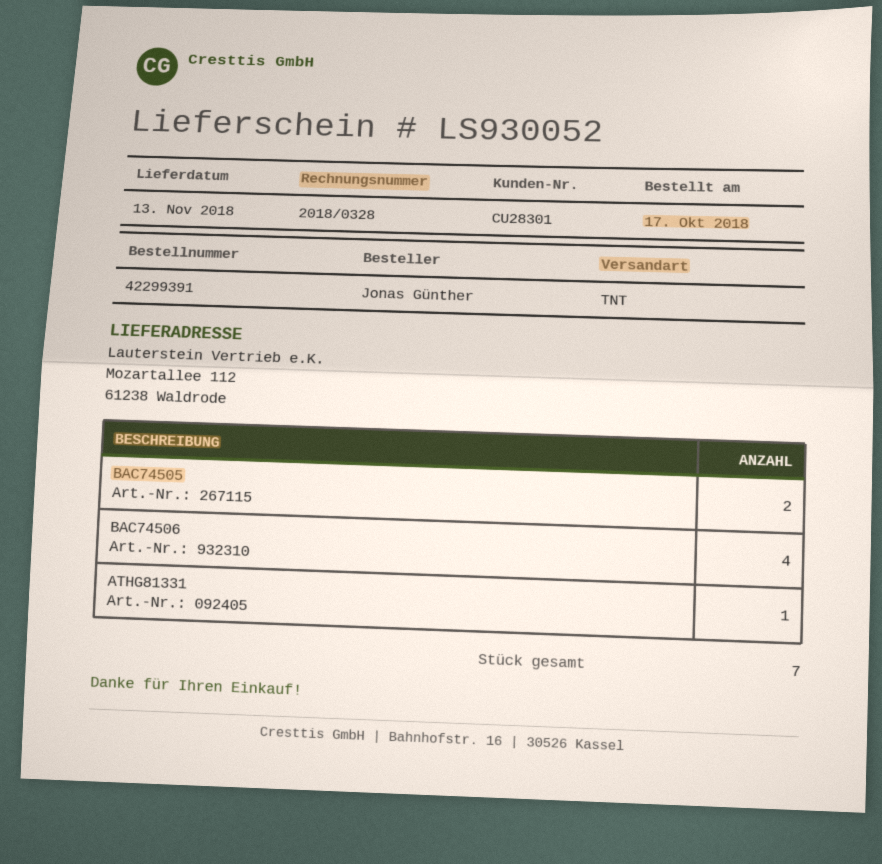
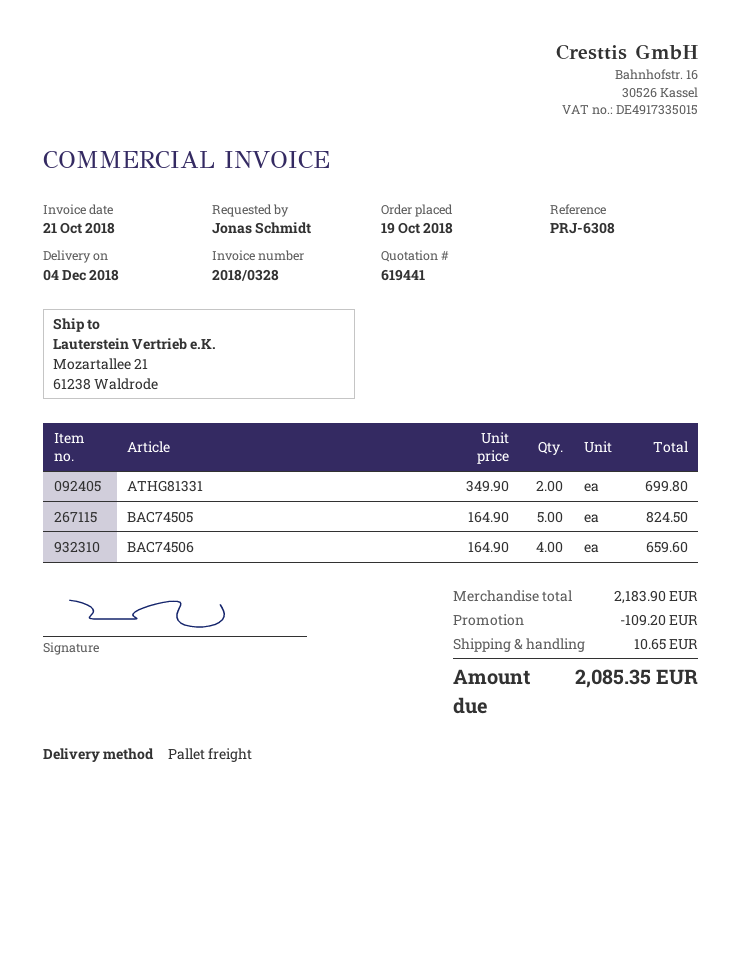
order date: 2018-10-17 -> 2018-10-19
delivery date: 2018-11-13 -> 2018-12-04
ordered by: Jonas Günther -> Jonas Schmidt
shipping method: TNT -> pallet freight
ship to: Mozartallee 112, 61238 Waldrode -> Mozartallee 21, 61238 Waldrode
BAC74505: 2 -> 5
ATHG81331: 1 -> 2

